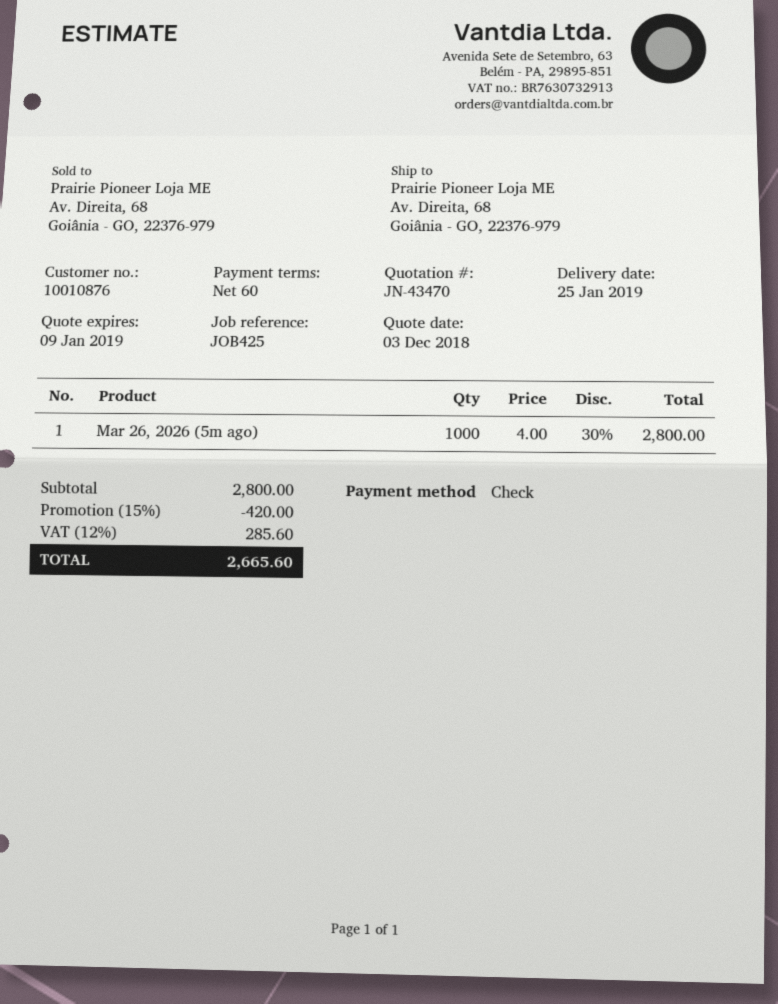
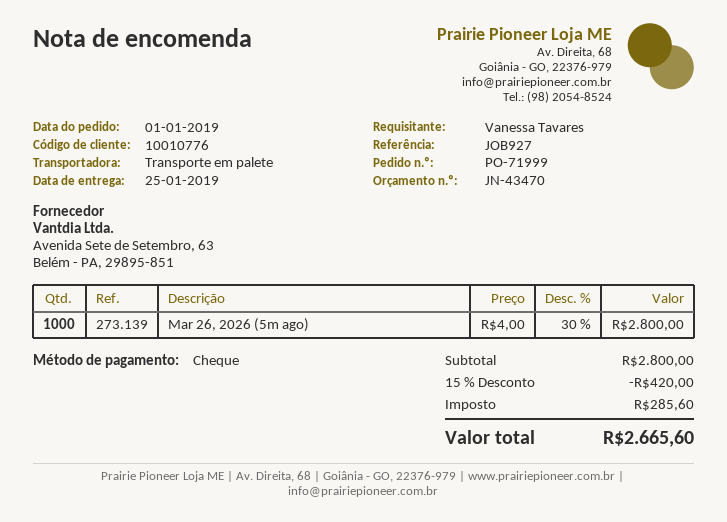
customer number: 10010876 -> 10010776
reference: JOB425 -> JOB927

